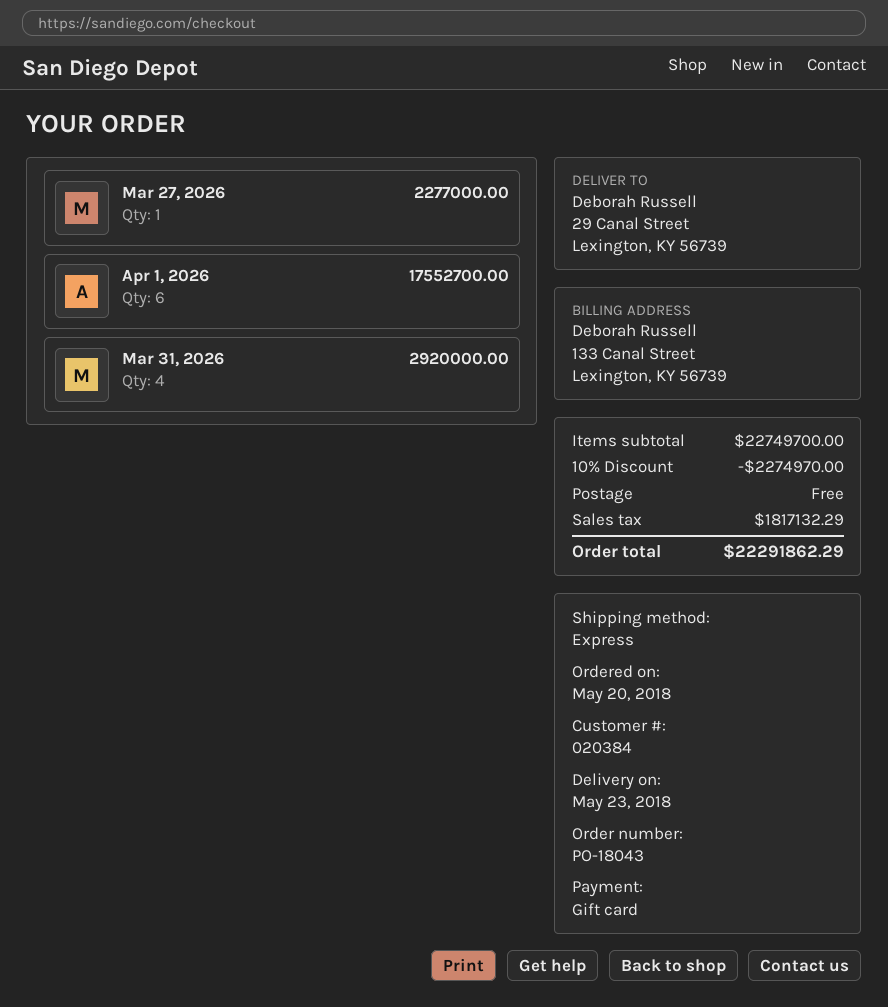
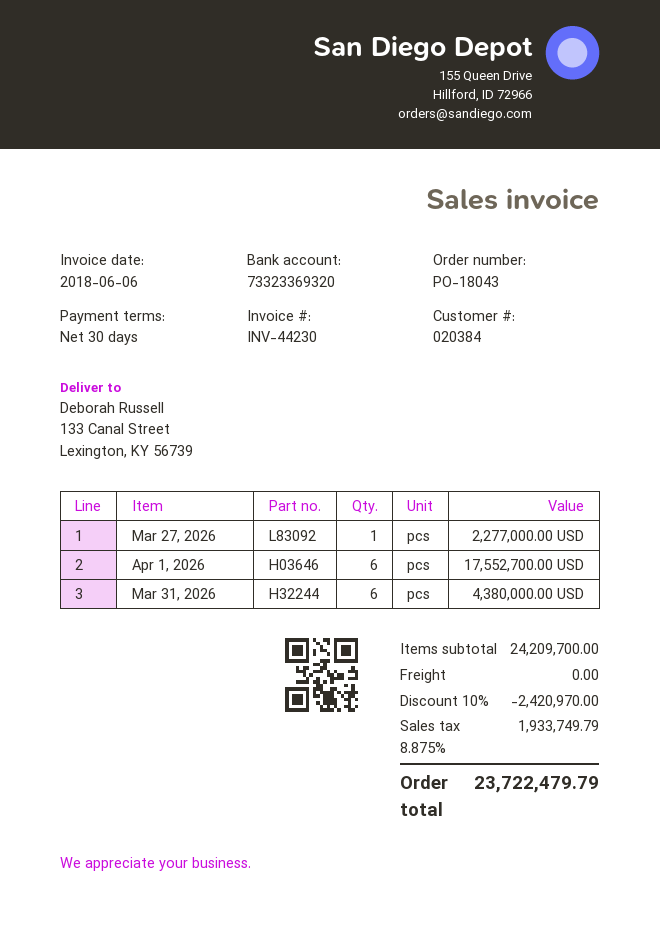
ship to: 29 Canal Street, Lexington, KY 56739 -> 133 Canal Street, Lexington, KY 56739
Mar 31, 2026: 4 for 2920000.00 -> 6 for 4380000.00
subtotal: 22749700.00 -> 24209700.00
discount: 10% = 2274970.00 -> 10% = 2420970.00
tax: 1817132.29 -> 1933749.79
total: 22291862.29 -> 23722479.79

